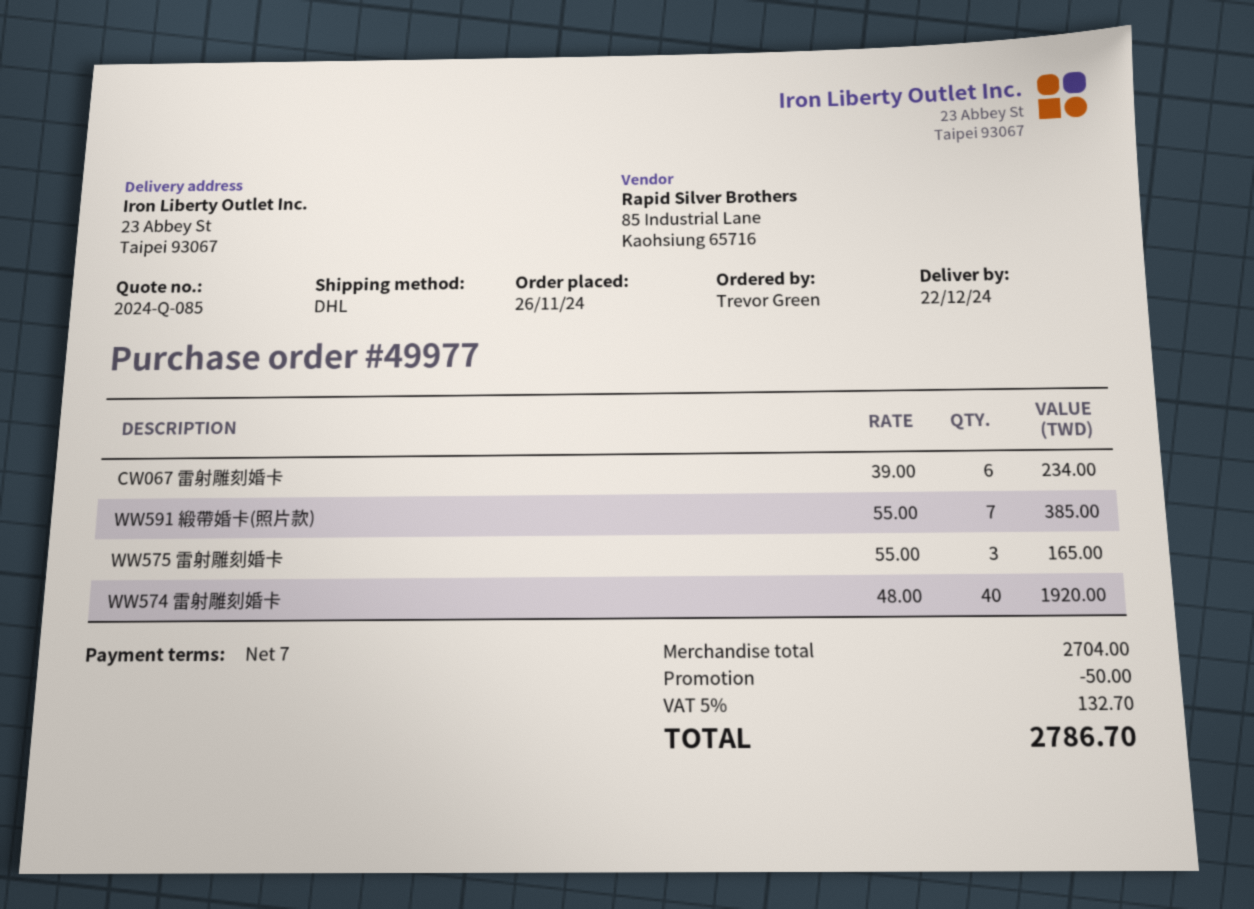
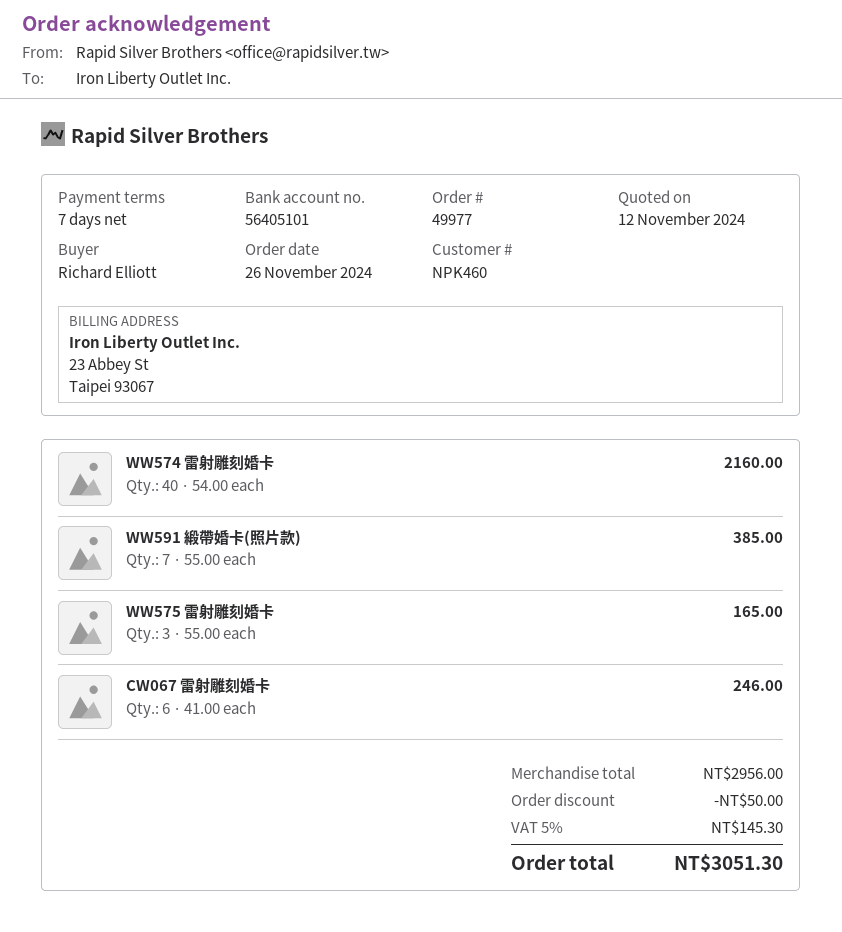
ordered by: Trevor Green -> Richard Elliott
CW067 雷射雕刻婚卡: 6 x 39.00 = 234.00 -> 6 x 41.00 = 246.00
WW574 雷射雕刻婚卡: 40 x 48.00 = 1920.00 -> 40 x 54.00 = 2160.00
subtotal: 2704.00 -> 2956.00
tax: 5% = 132.70 -> 5% = 145.30
total: 2786.70 -> 3051.30

